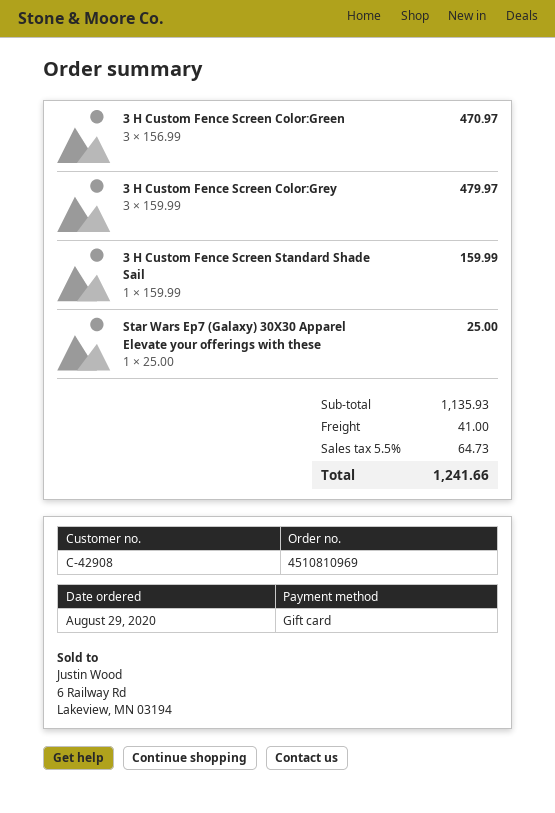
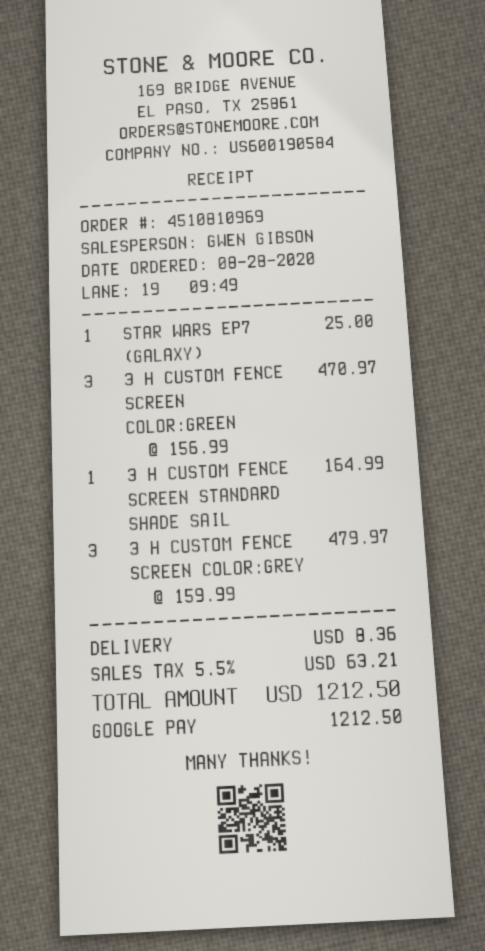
order date: 2020-08-29 -> 2020-08-28
payment method: gift card -> Google Pay
3 H Custom Fence Screen Standard Shade Sail: 1 x 159.99 = 159.99 -> 1 x 164.99 = 164.99
shipping: 41.00 -> 8.36
tax: 5.5% = 64.73 -> 5.5% = 63.21
total: 1241.66 -> 1212.50

